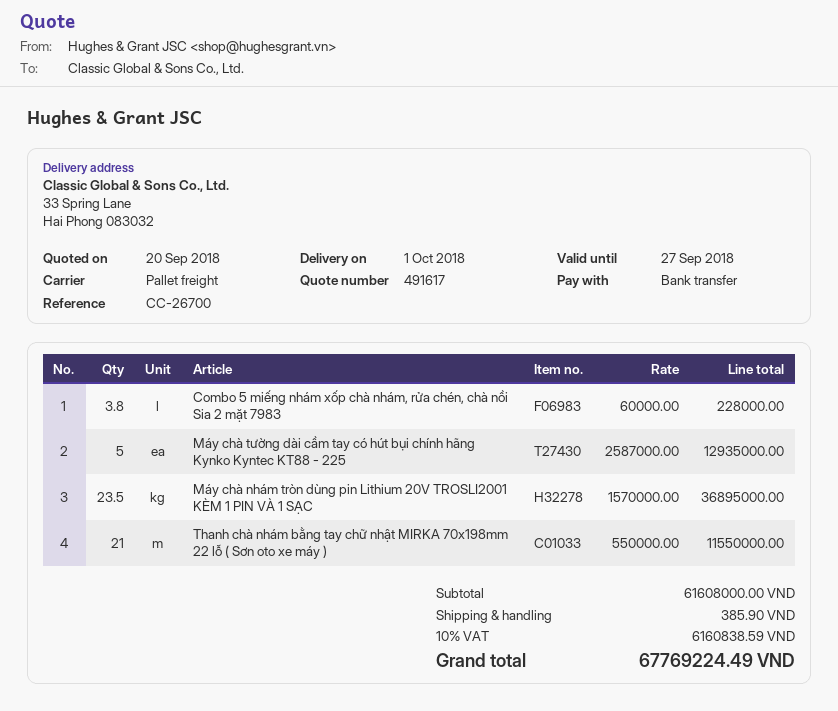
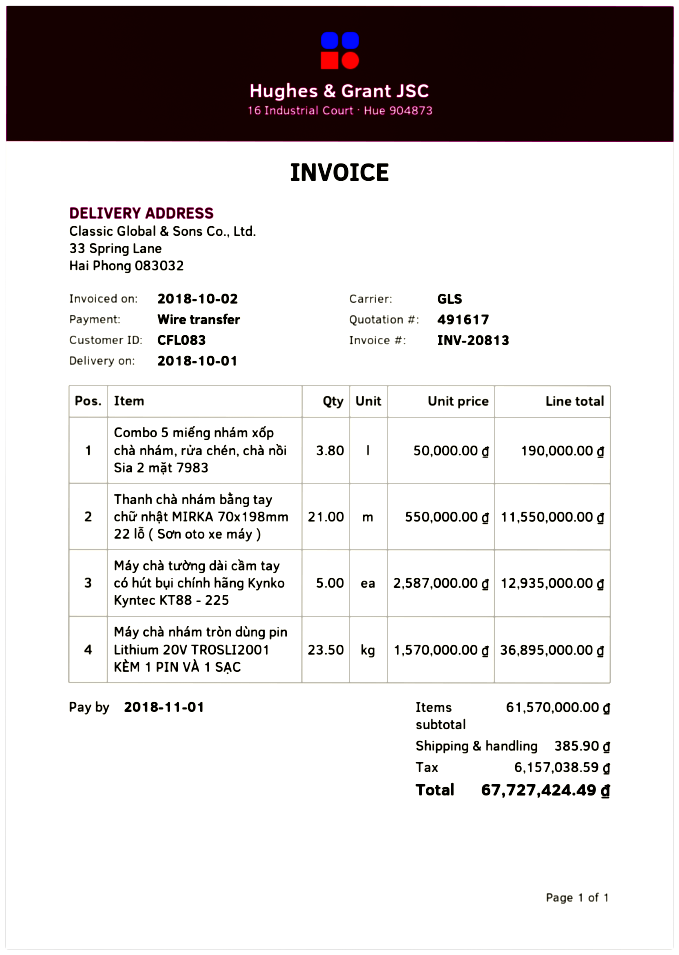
shipping method: pallet freight -> GLS
Combo 5 miếng nhám xốp chà nhám, rửa chén, chà nồi Sia 2 mặt 7983: 3.8 x 60000.00 = 228000.00 -> 3.8 x 50000.00 = 190000.00
subtotal: 61608000.00 -> 61570000.00
tax: 6160838.59 -> 6157038.59
total: 67769224.49 -> 67727424.49

